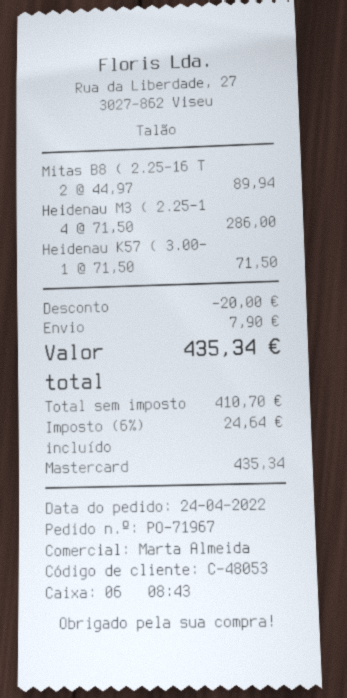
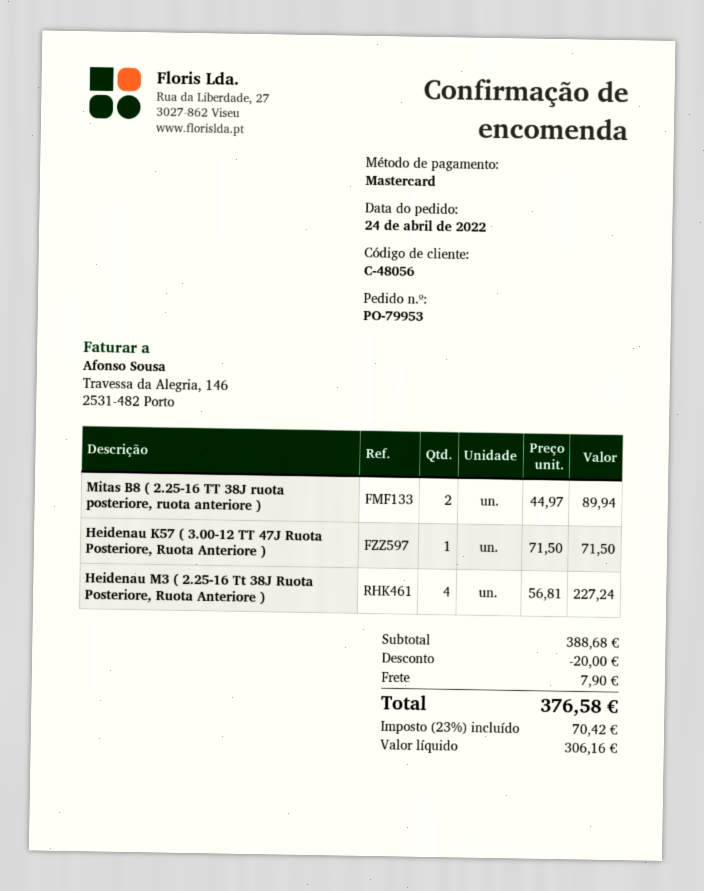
order number: PO-71967 -> PO-79953
customer number: C-48053 -> C-48056
Heidenau M3 ( 2.25-1: 4 x 71.50 = 286.00 -> 4 x 56.81 = 227.24
net: 410.70 -> 306.16
tax: 6% = 24.64 -> 23% = 70.42
total: 435.34 -> 376.58

